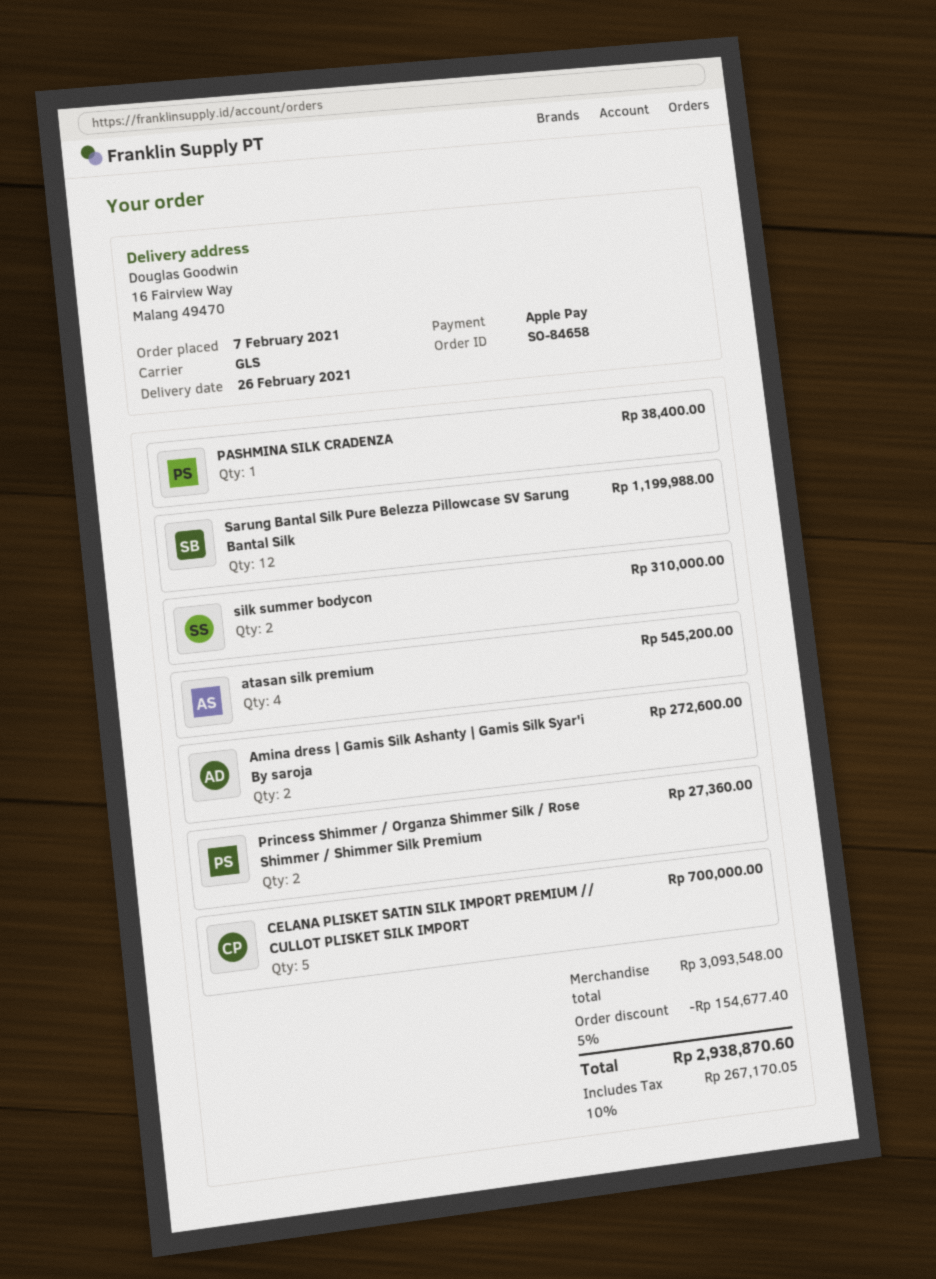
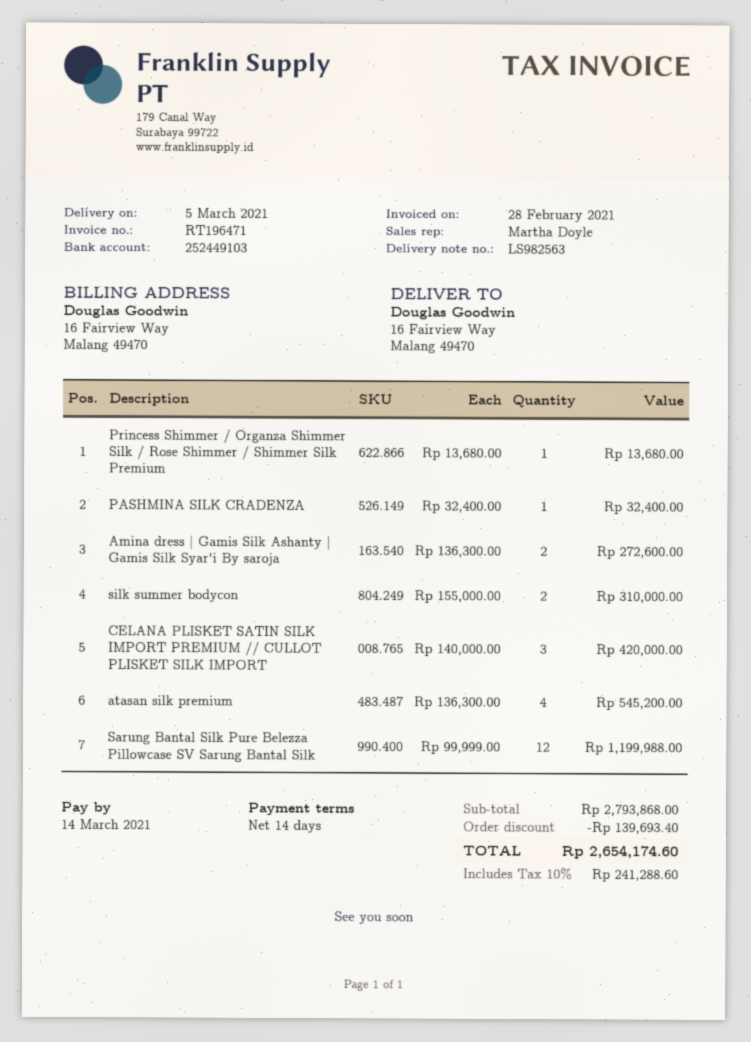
delivery date: 2021-02-26 -> 2021-03-05
PASHMINA SILK CRADENZA: 1 for 38400.00 -> 1 for 32400.00
Princess Shimmer / Organza Shimmer Silk / Rose Shimmer / Shimmer Silk Premium: 2 for 27360.00 -> 1 for 13680.00
CELANA PLISKET SATIN SILK IMPORT PREMIUM // CULLOT PLISKET SILK IMPORT: 5 for 700000.00 -> 3 for 420000.00
subtotal: 3093548.00 -> 2793868.00
discount: 154677.40 -> 139693.40
tax: 10% = 267170.05 -> 10% = 241288.60
total: 2938870.60 -> 2654174.60

